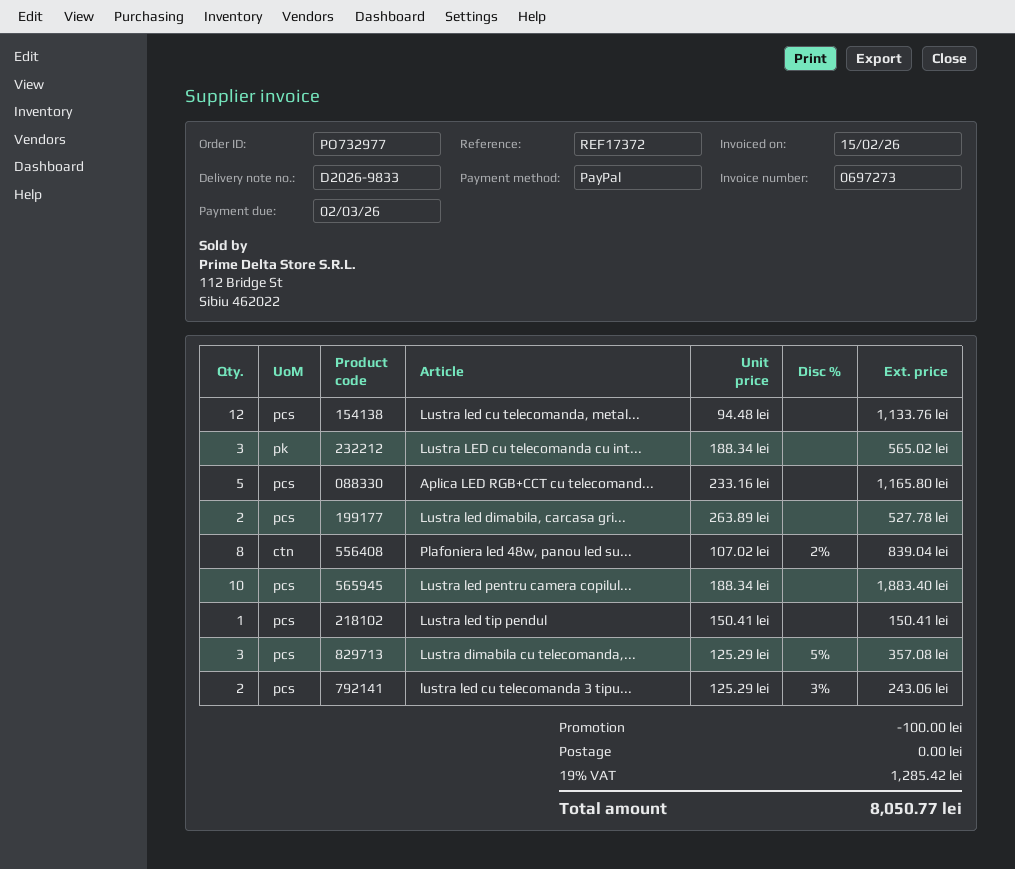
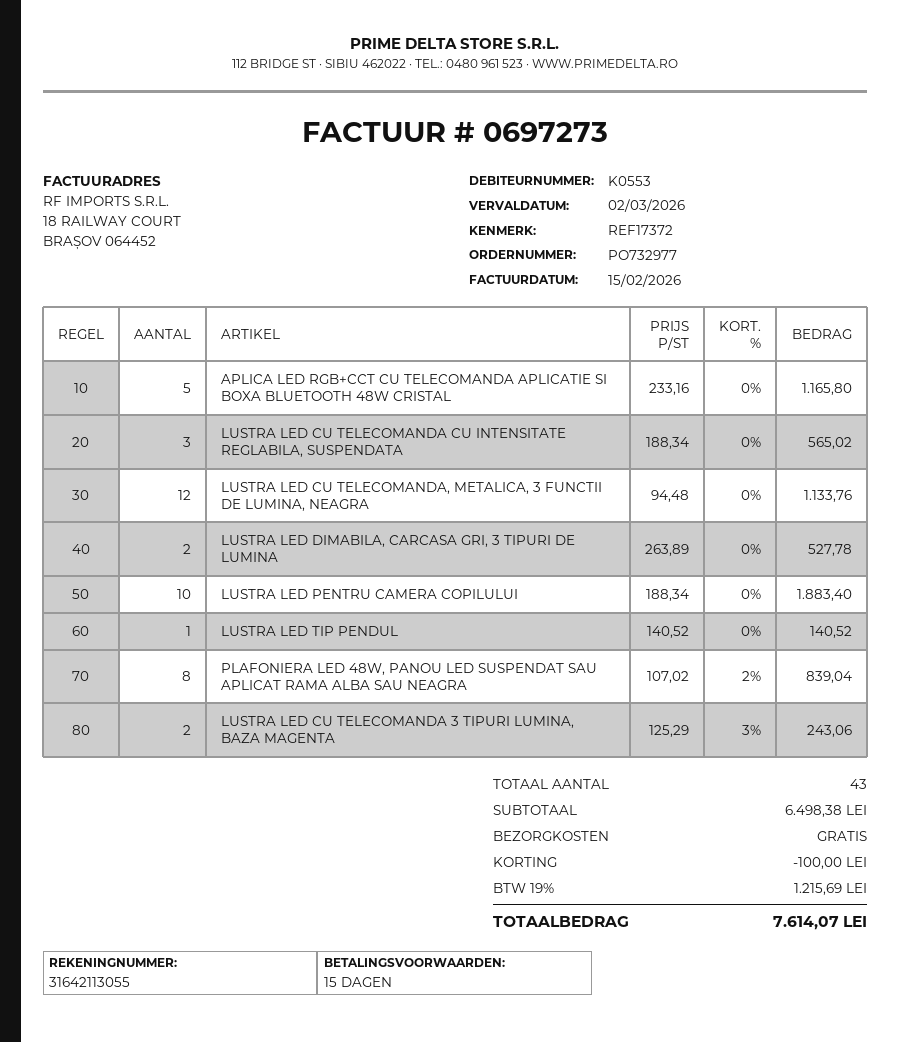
Lustra led tip pendul: 1 x 150.41 = 150.41 -> 1 x 140.52 = 140.52
Lustra dimabila cu telecomanda,...: 3 x 125.29 - 5% = 357.08 -> none
tax: 19% = 1285.42 -> 19% = 1215.69
total: 8050.77 -> 7614.07

